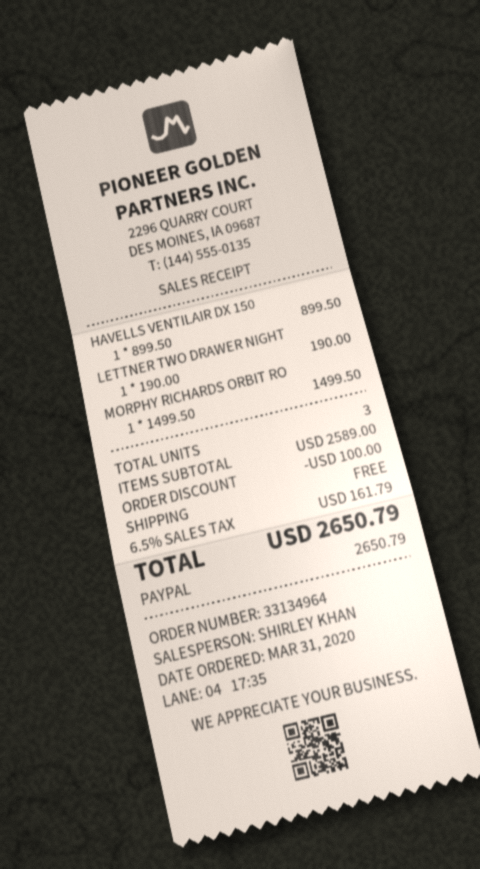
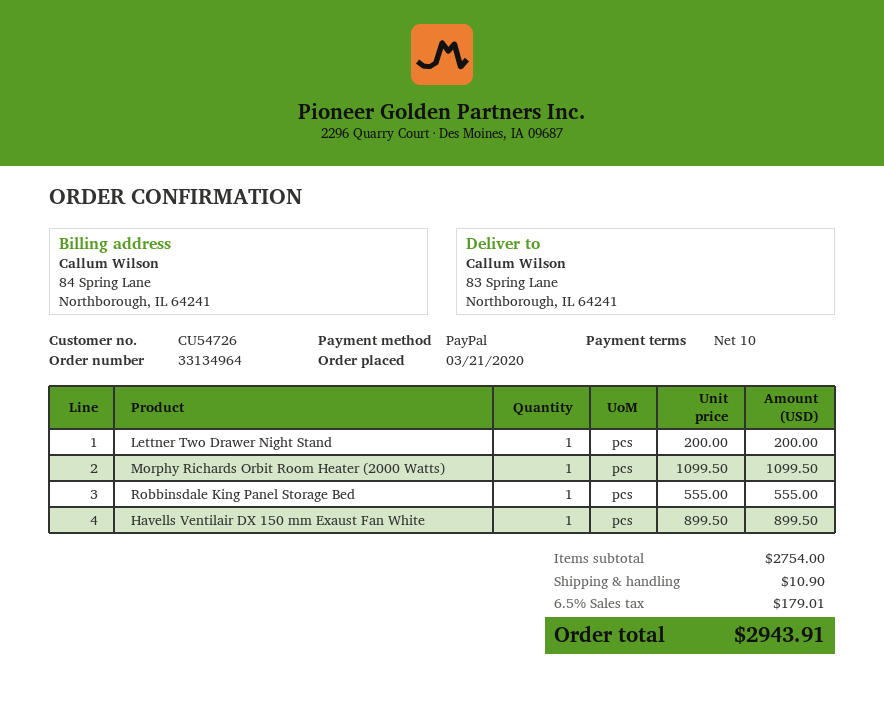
order date: 2020-03-31 -> 2020-03-21
LETTNER TWO DRAWER NIGHT: 1 x 190.00 = 190.00 -> 1 x 200.00 = 200.00
MORPHY RICHARDS ORBIT RO: 1 x 1499.50 = 1499.50 -> 1 x 1099.50 = 1099.50
Robbinsdale King Panel Storage Bed: none -> 1 x 555.00 = 555.00
subtotal: 2589.00 -> 2754.00
discount: 100.00 -> none
shipping: 0.00 -> 10.90
tax: 6.5% = 161.79 -> 6.5% = 179.01
total: 2650.79 -> 2943.91

